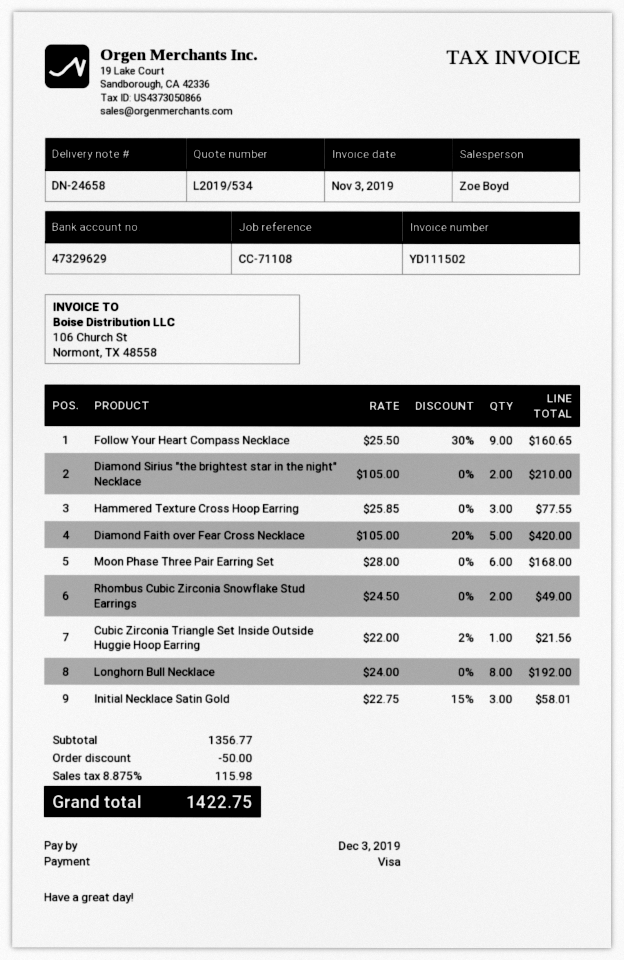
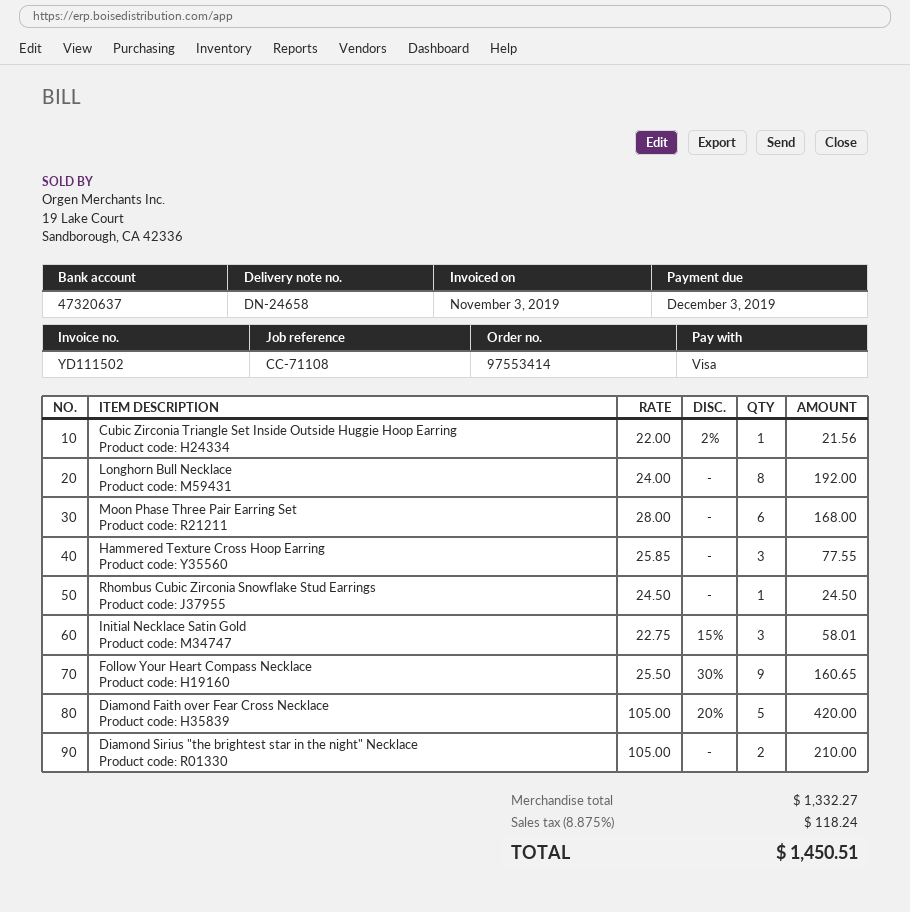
bank account: 47329629 -> 47320637
Rhombus Cubic Zirconia Snowflake Stud Earrings: 2 x 24.50 = 49.00 -> 1 x 24.50 = 24.50
subtotal: 1356.77 -> 1332.27
discount: 50.00 -> none
tax: 8.875% = 115.98 -> 8.875% = 118.24
total: 1422.75 -> 1450.51

